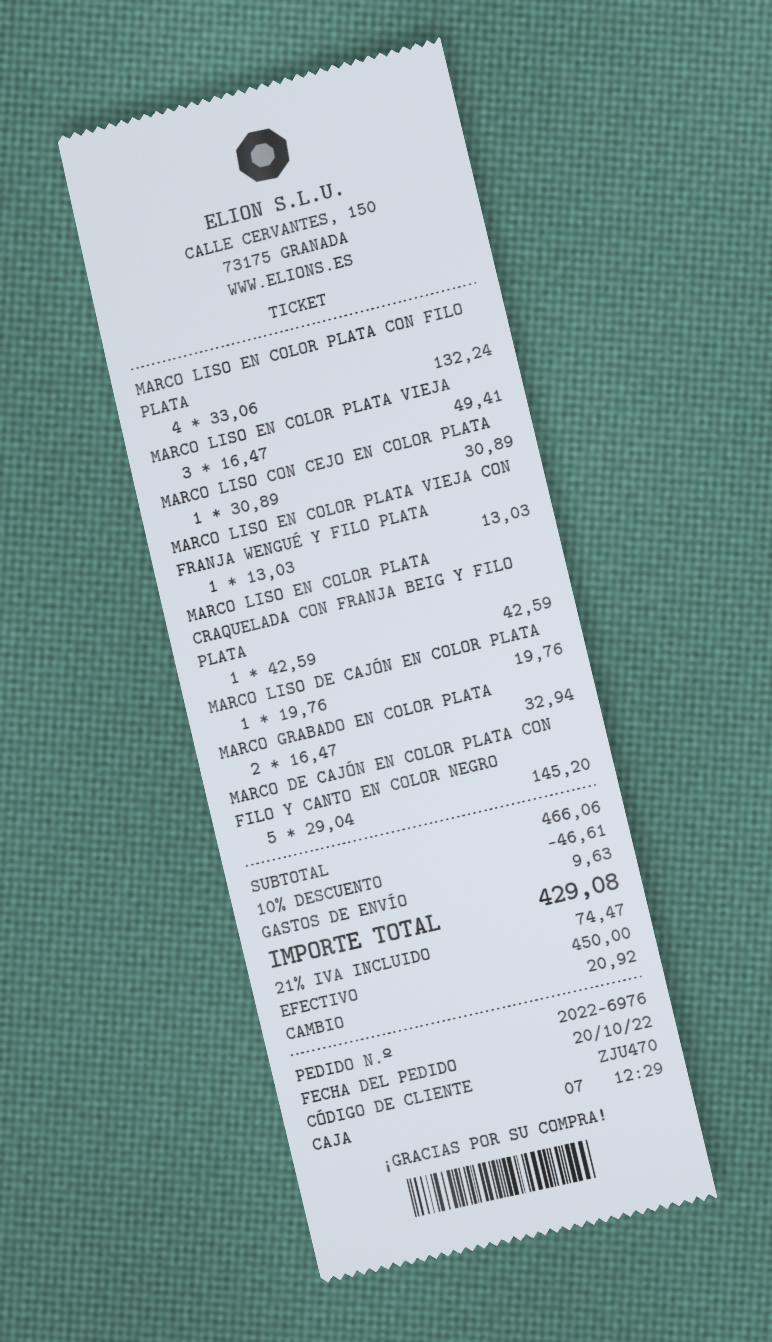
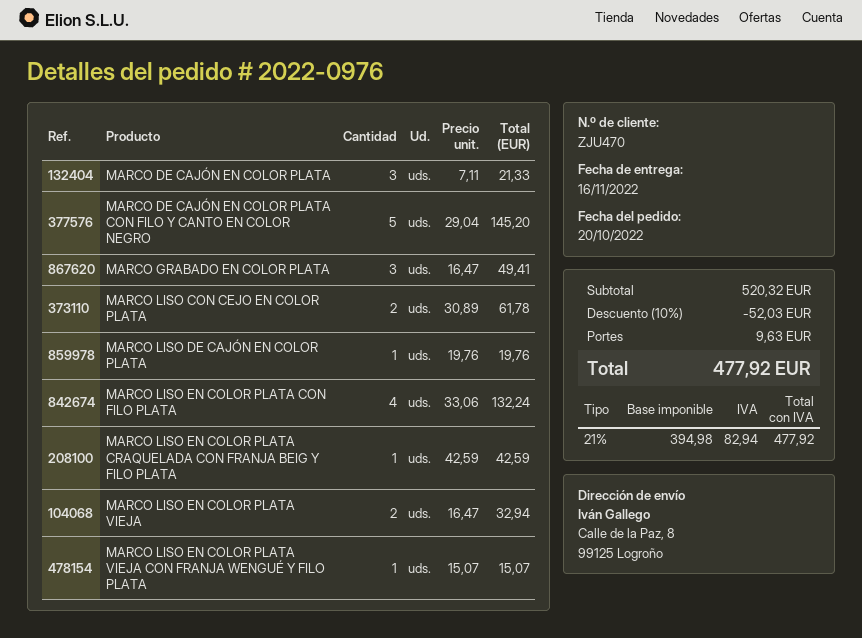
order number: 2022-6976 -> 2022-0976
MARCO LISO EN COLOR PLATA VIEJA: 3 x 16.47 = 49.41 -> 2 x 16.47 = 32.94
MARCO LISO CON CEJO EN COLOR PLATA: 1 x 30.89 = 30.89 -> 2 x 30.89 = 61.78
MARCO LISO EN COLOR PLATA VIEJA CON FRANJA WENGUÉ Y FILO PLATA: 1 x 13.03 = 13.03 -> 1 x 15.07 = 15.07
MARCO GRABADO EN COLOR PLATA: 2 x 16.47 = 32.94 -> 3 x 16.47 = 49.41
MARCO DE CAJÓN EN COLOR PLATA: none -> 3 x 7.11 = 21.33
subtotal: 466.06 -> 520.32
discount: 10% = 46.61 -> 10% = 52.03
tax: 21% = 74.47 -> 21% = 82.94
total: 429.08 -> 477.92

